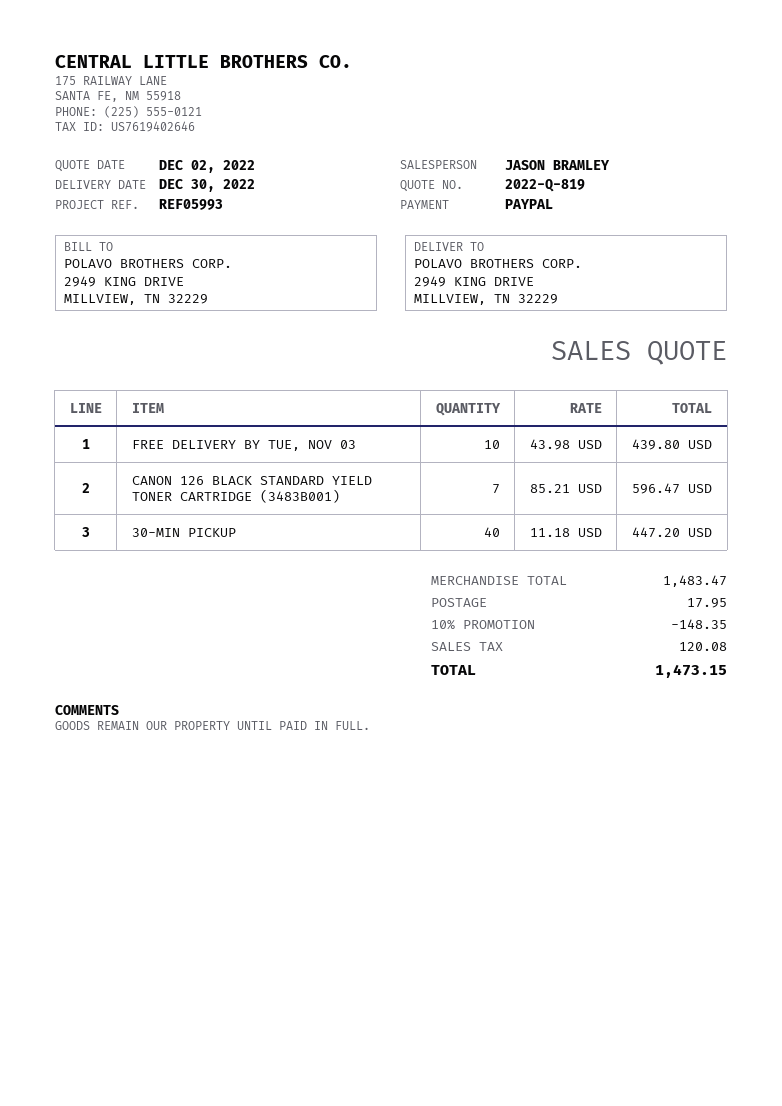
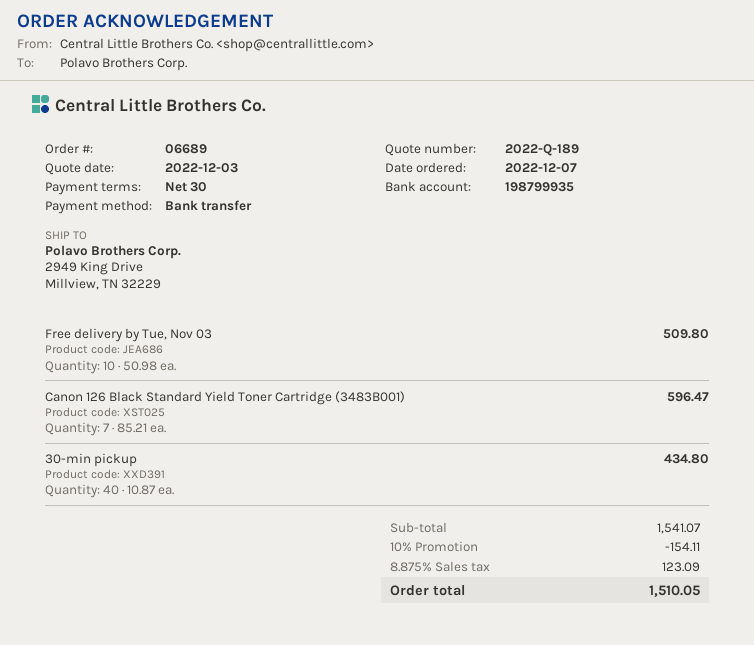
quote number: 2022-Q-819 -> 2022-Q-189
quote date: 2022-12-02 -> 2022-12-03
payment method: PayPal -> bank transfer
FREE DELIVERY BY TUE, NOV 03: 10 x 43.98 = 439.80 -> 10 x 50.98 = 509.80
30-MIN PICKUP: 40 x 11.18 = 447.20 -> 40 x 10.87 = 434.80
subtotal: 1483.47 -> 1541.07
discount: 10% = 148.35 -> 10% = 154.11
shipping: 17.95 -> none
tax: 120.08 -> 123.09
total: 1473.15 -> 1510.05

